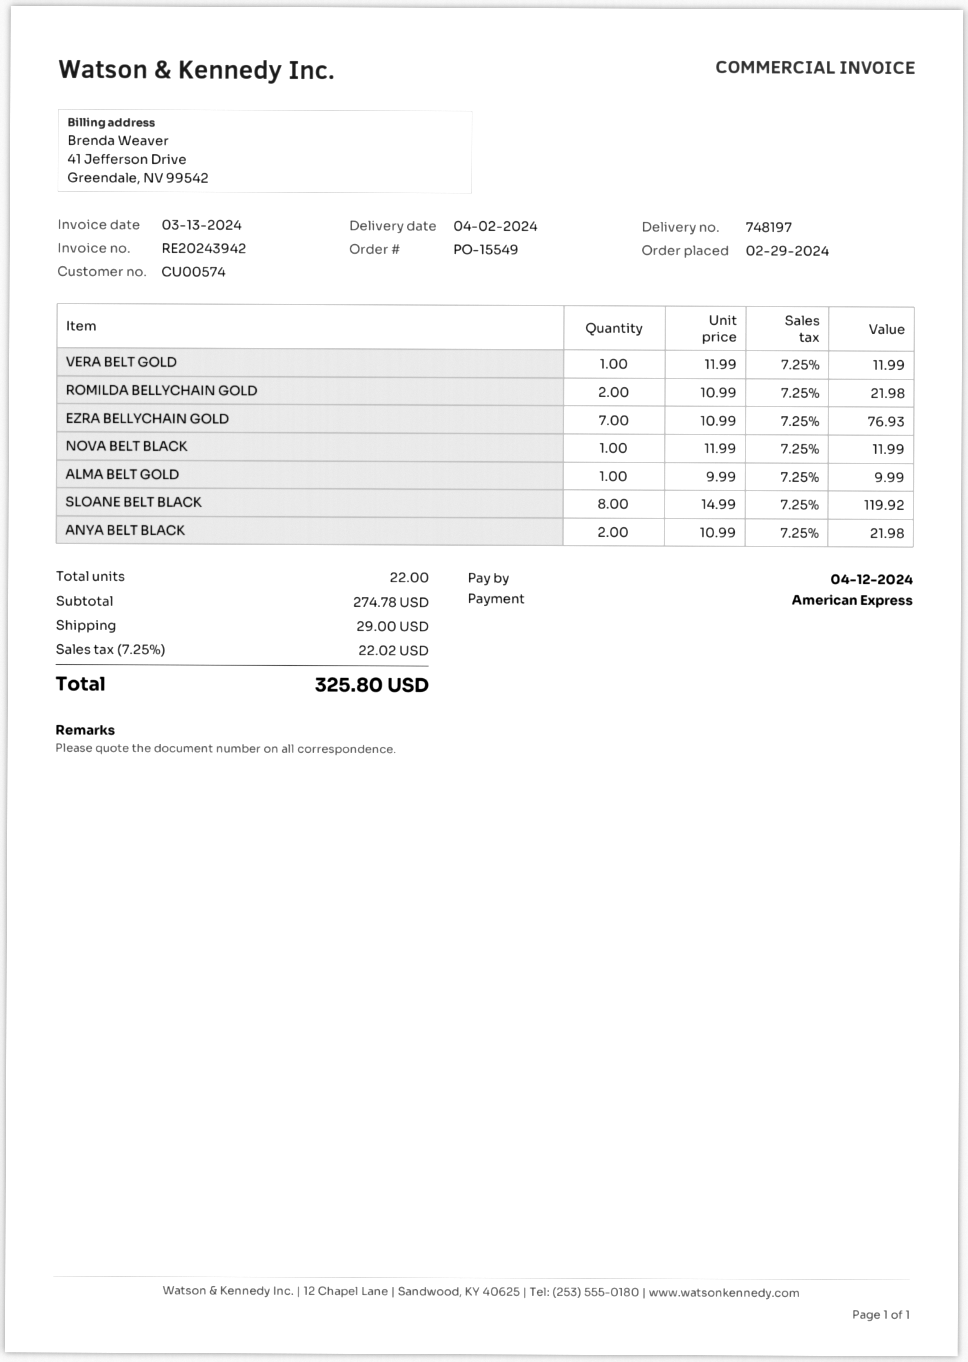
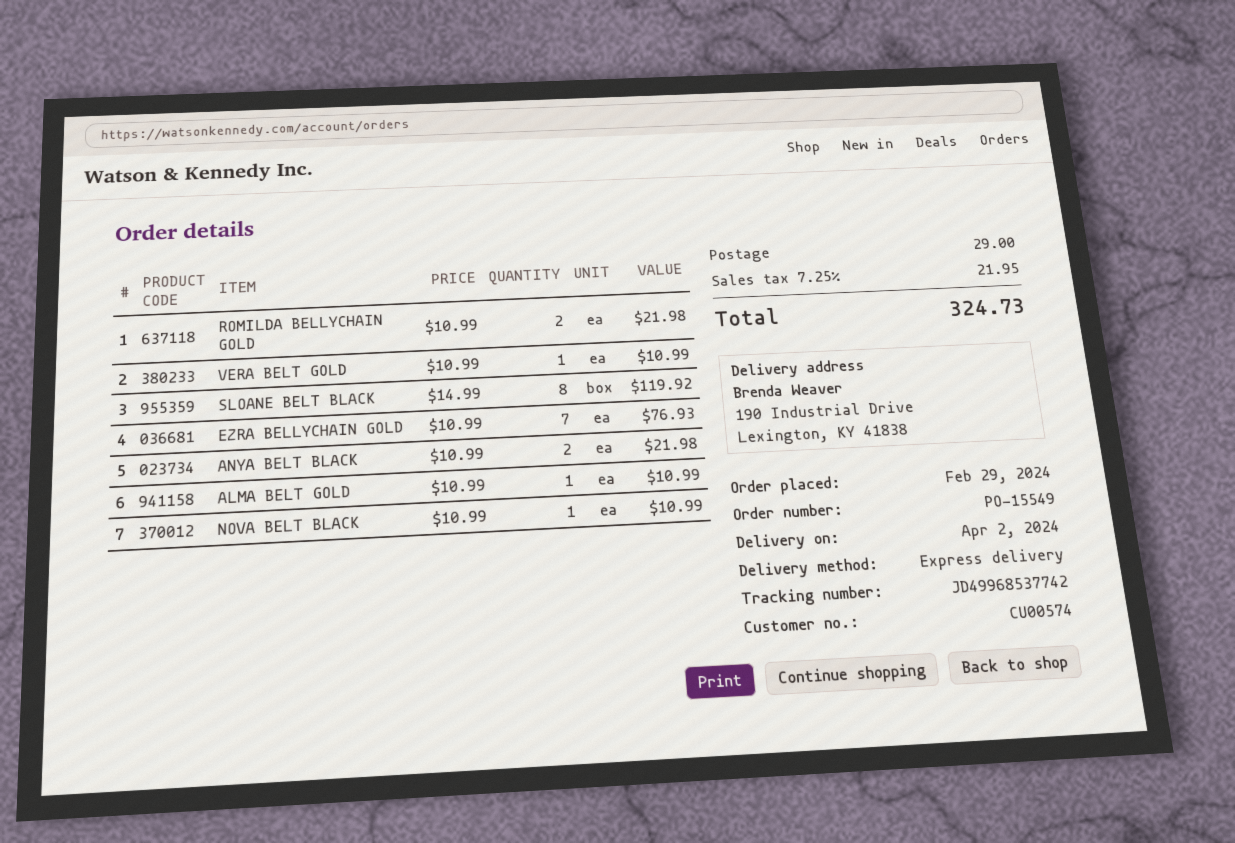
VERA BELT GOLD: 1 x 11.99 = 11.99 -> 1 x 10.99 = 10.99
NOVA BELT BLACK: 1 x 11.99 = 11.99 -> 1 x 10.99 = 10.99
ALMA BELT GOLD: 1 x 9.99 = 9.99 -> 1 x 10.99 = 10.99
tax: 7.25% = 22.02 -> 7.25% = 21.95
total: 325.80 -> 324.73

